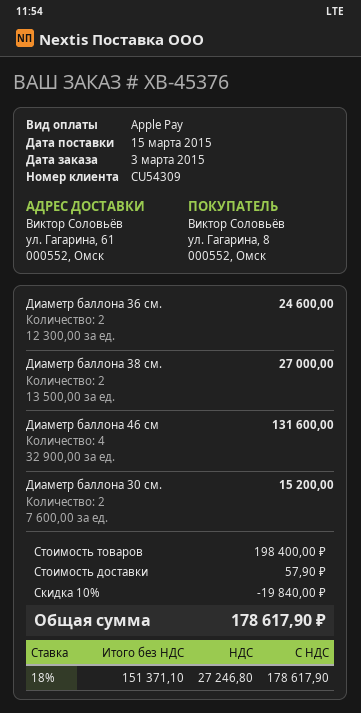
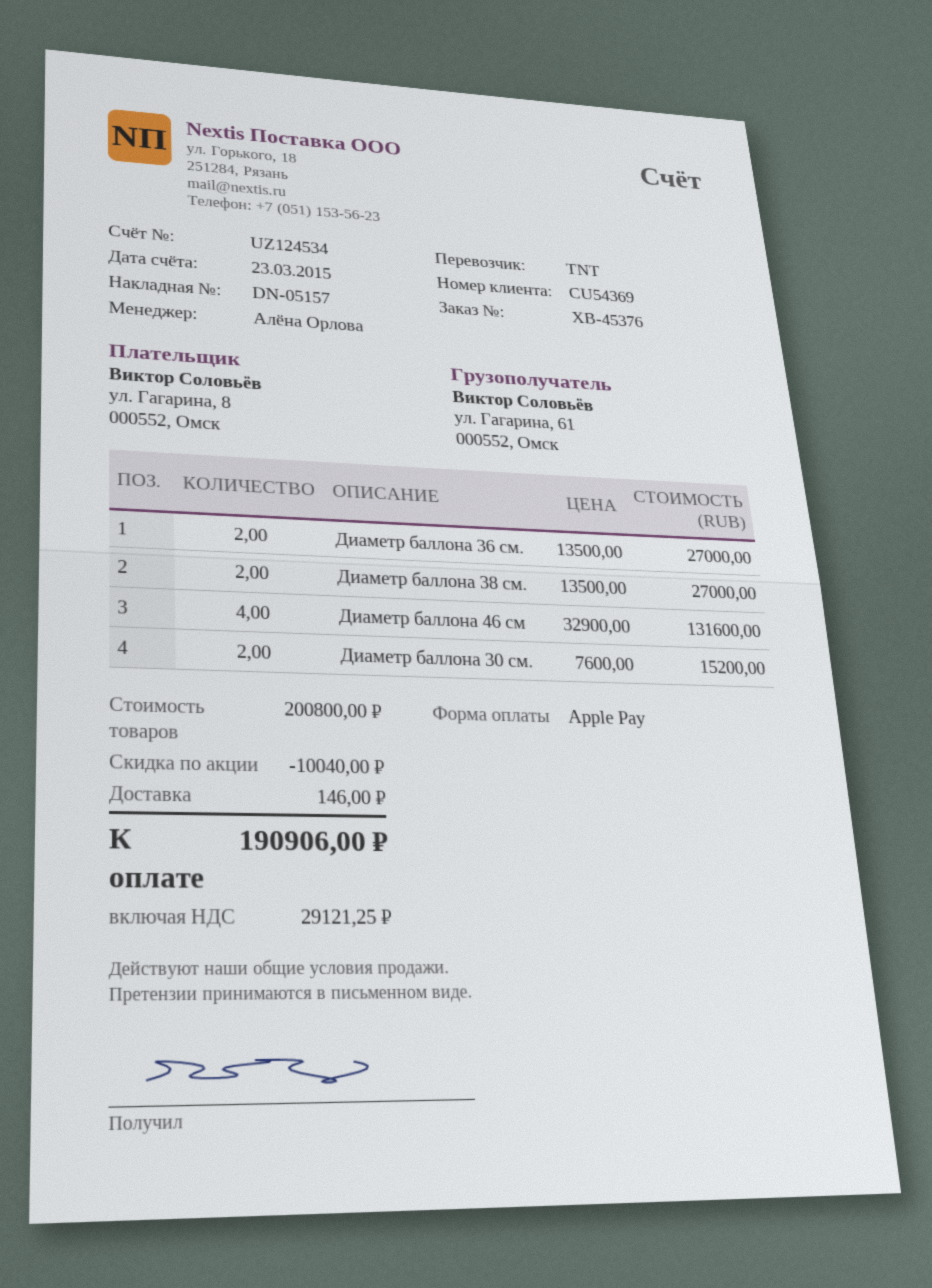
customer number: CU54309 -> CU54369
Диаметр баллона 36 см.: 2 x 12300.00 = 24600.00 -> 2 x 13500.00 = 27000.00
subtotal: 198400.00 -> 200800.00
discount: 19840.00 -> 10040.00
shipping: 57.90 -> 146.00
tax: 27246.80 -> 29121.25
total: 178617.90 -> 190906.00

